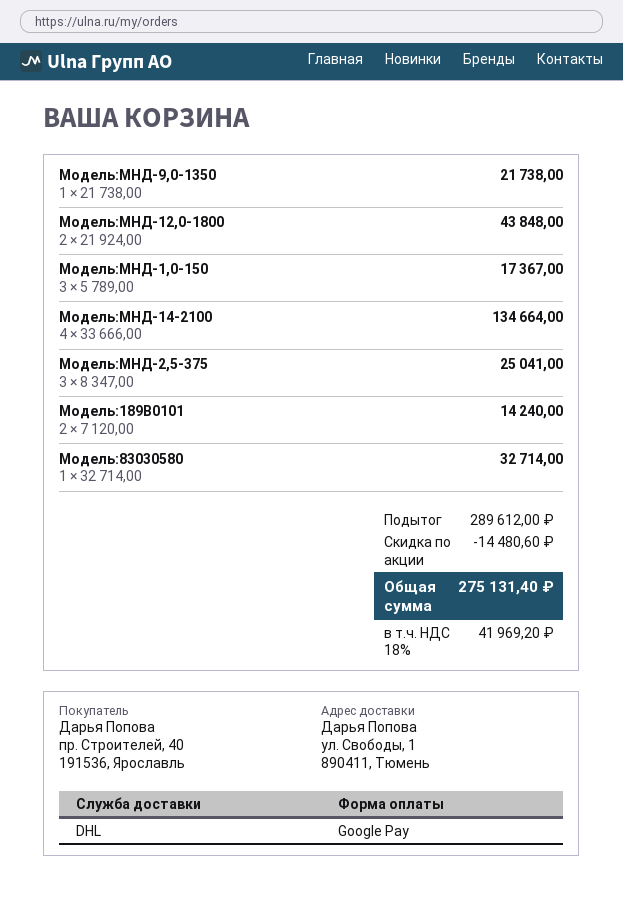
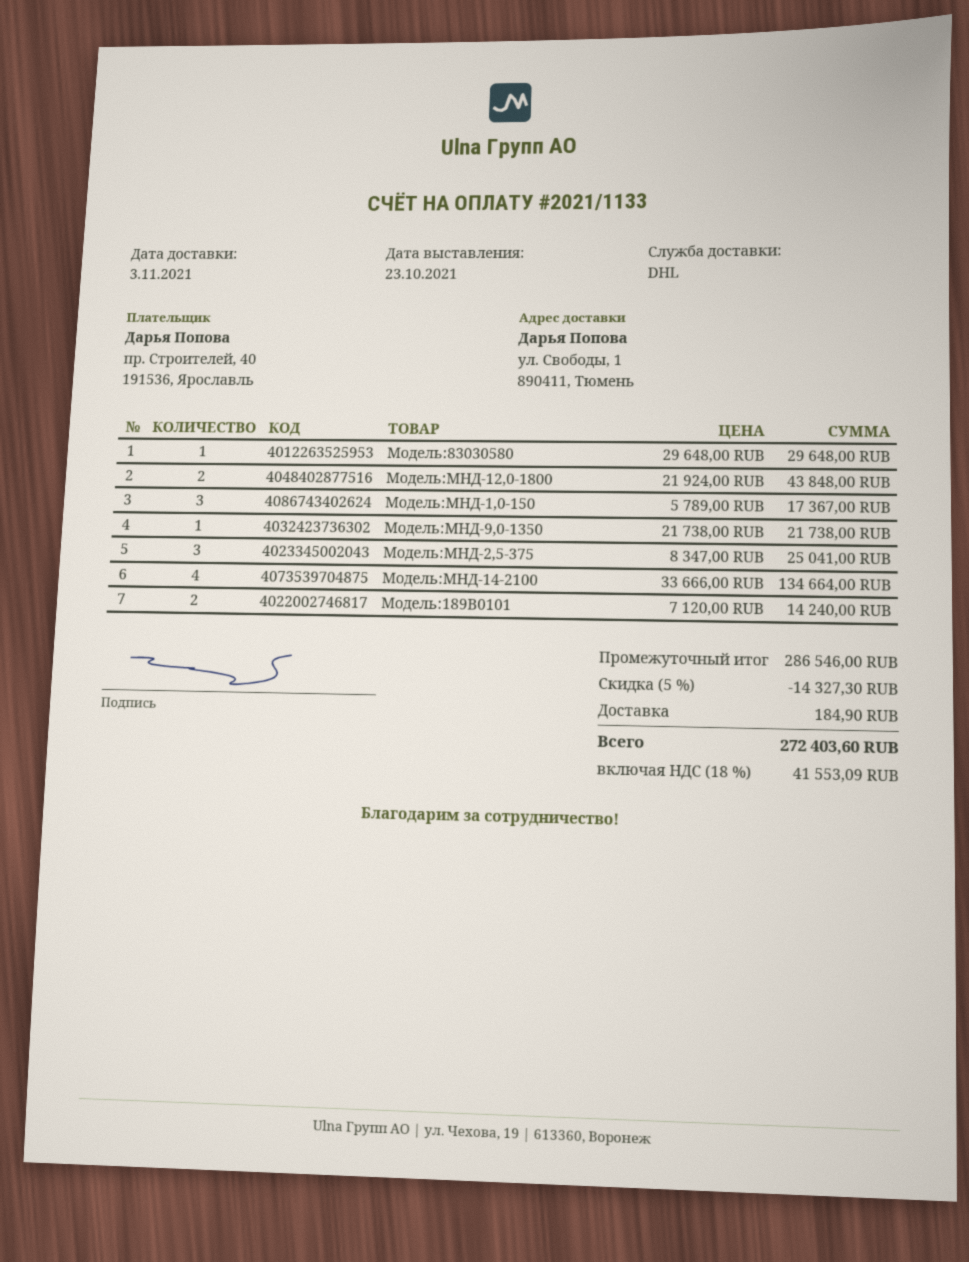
Модель:83030580: 1 x 32714.00 = 32714.00 -> 1 x 29648.00 = 29648.00
subtotal: 289612.00 -> 286546.00
discount: 14480.60 -> 14327.30
shipping: none -> 184.90
tax: 18% = 41969.20 -> 18% = 41553.09
total: 275131.40 -> 272403.60

